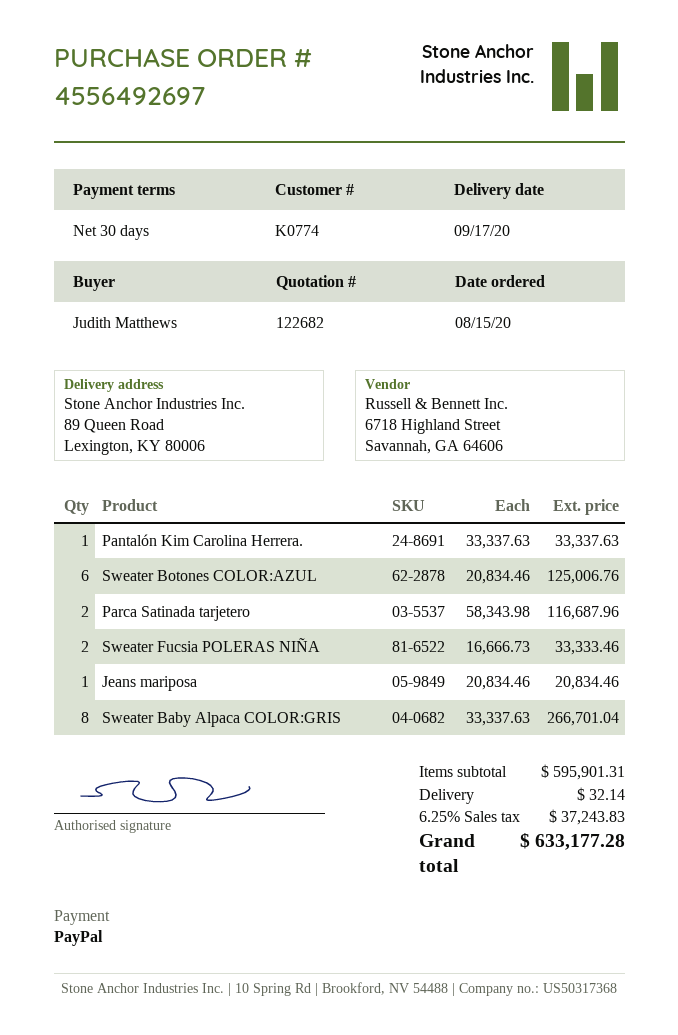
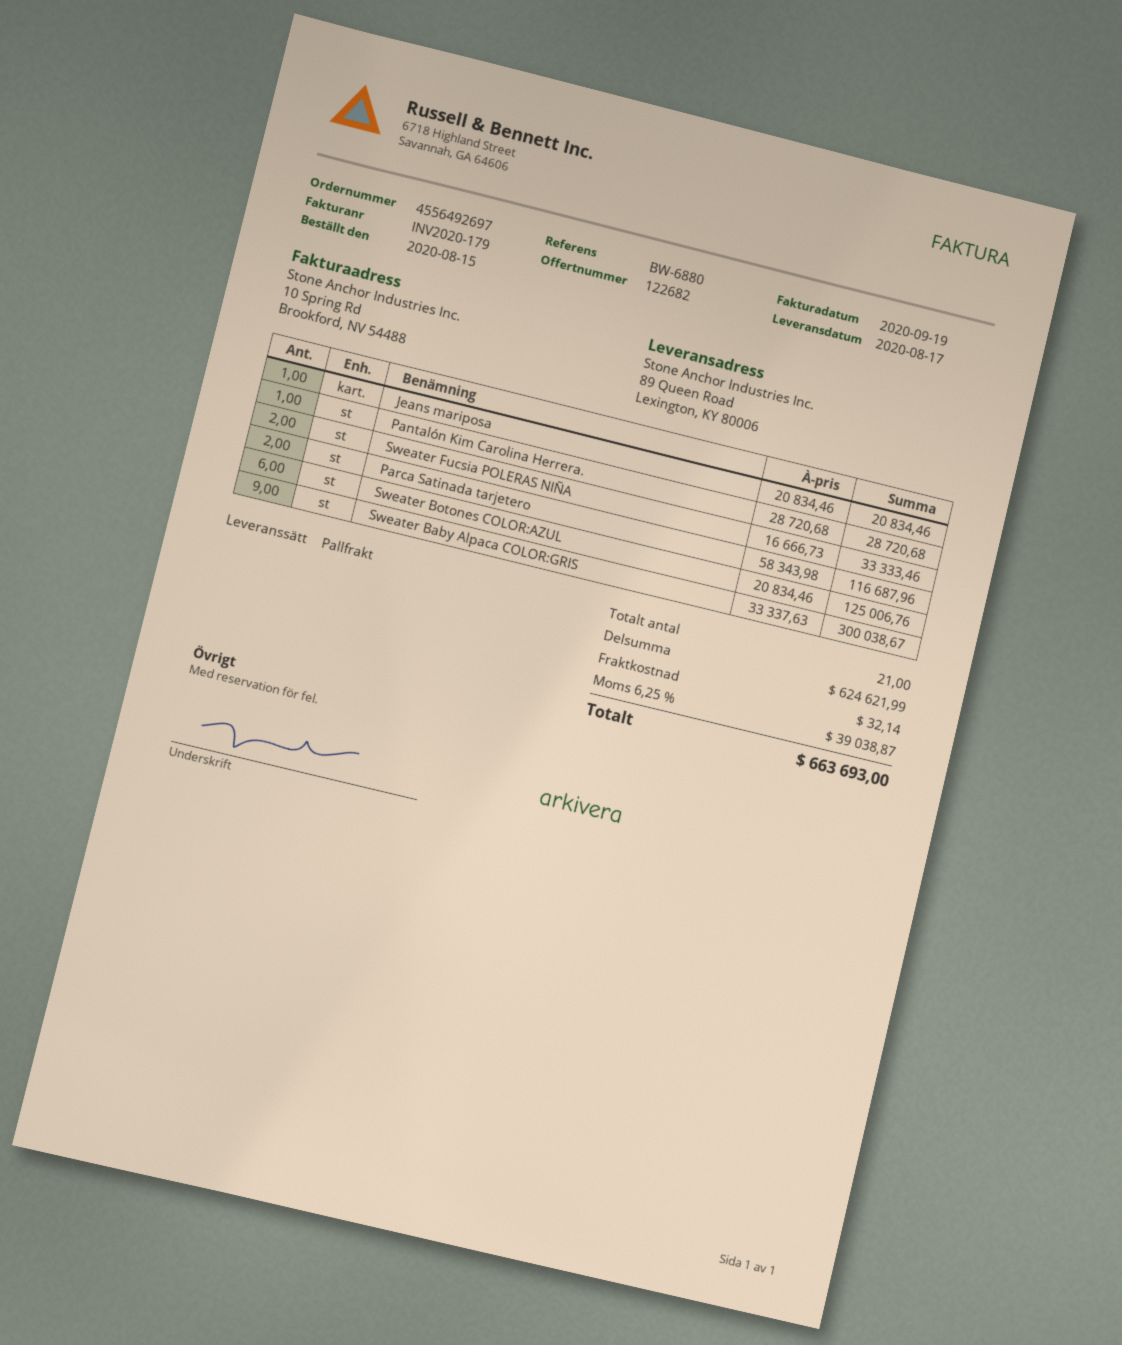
delivery date: 2020-09-17 -> 2020-08-17
Pantalón Kim Carolina Herrera.: 1 x 33337.63 = 33337.63 -> 1 x 28720.68 = 28720.68
Sweater Baby Alpaca COLOR:GRIS: 8 x 33337.63 = 266701.04 -> 9 x 33337.63 = 300038.67
subtotal: 595901.31 -> 624621.99
tax: 6.25% = 37243.83 -> 6.25% = 39038.87
total: 633177.28 -> 663693.00

